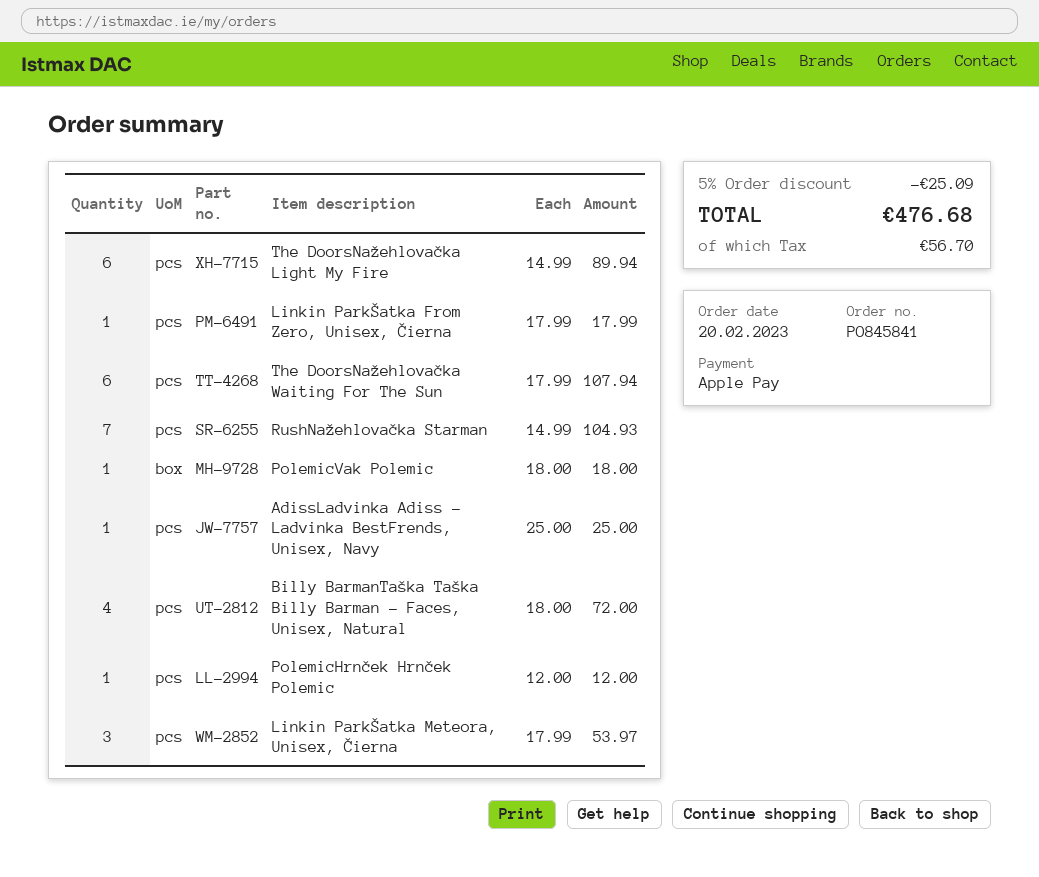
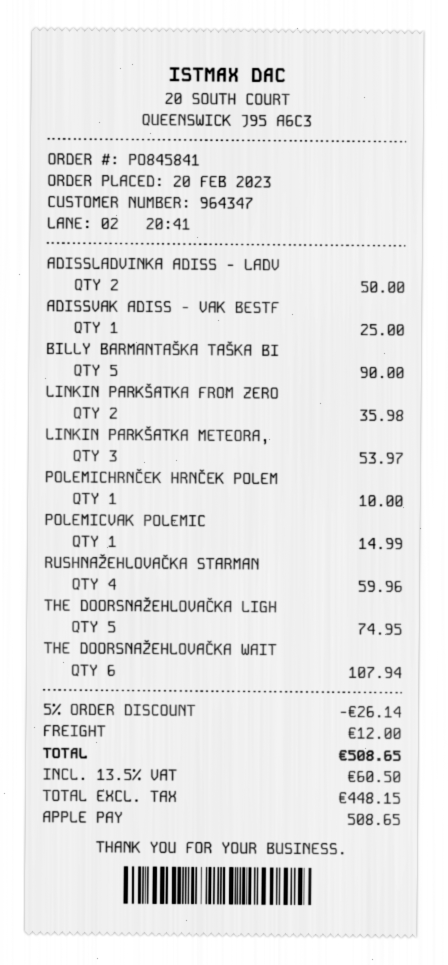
The DoorsNažehlovačka Light My Fire: 6 for 89.94 -> 5 for 74.95
Linkin ParkŠatka From Zero, Unisex, Čierna: 1 for 17.99 -> 2 for 35.98
RushNažehlovačka Starman: 7 for 104.93 -> 4 for 59.96
PolemicVak Polemic: 1 for 18.00 -> 1 for 14.99
AdissLadvinka Adiss - Ladvinka BestFrends, Unisex, Navy: 1 for 25.00 -> 2 for 50.00
Billy BarmanTaška Taška Billy Barman - Faces, Unisex, Natural: 4 for 72.00 -> 5 for 90.00
PolemicHrnček Hrnček Polemic: 1 for 12.00 -> 1 for 10.00
ADISSVAK ADISS - VAK BESTF: none -> 1 for 25.00
discount: 5% = 25.09 -> 5% = 26.14
shipping: none -> 12.00
tax: 56.70 -> 60.50
total: 476.68 -> 508.65

